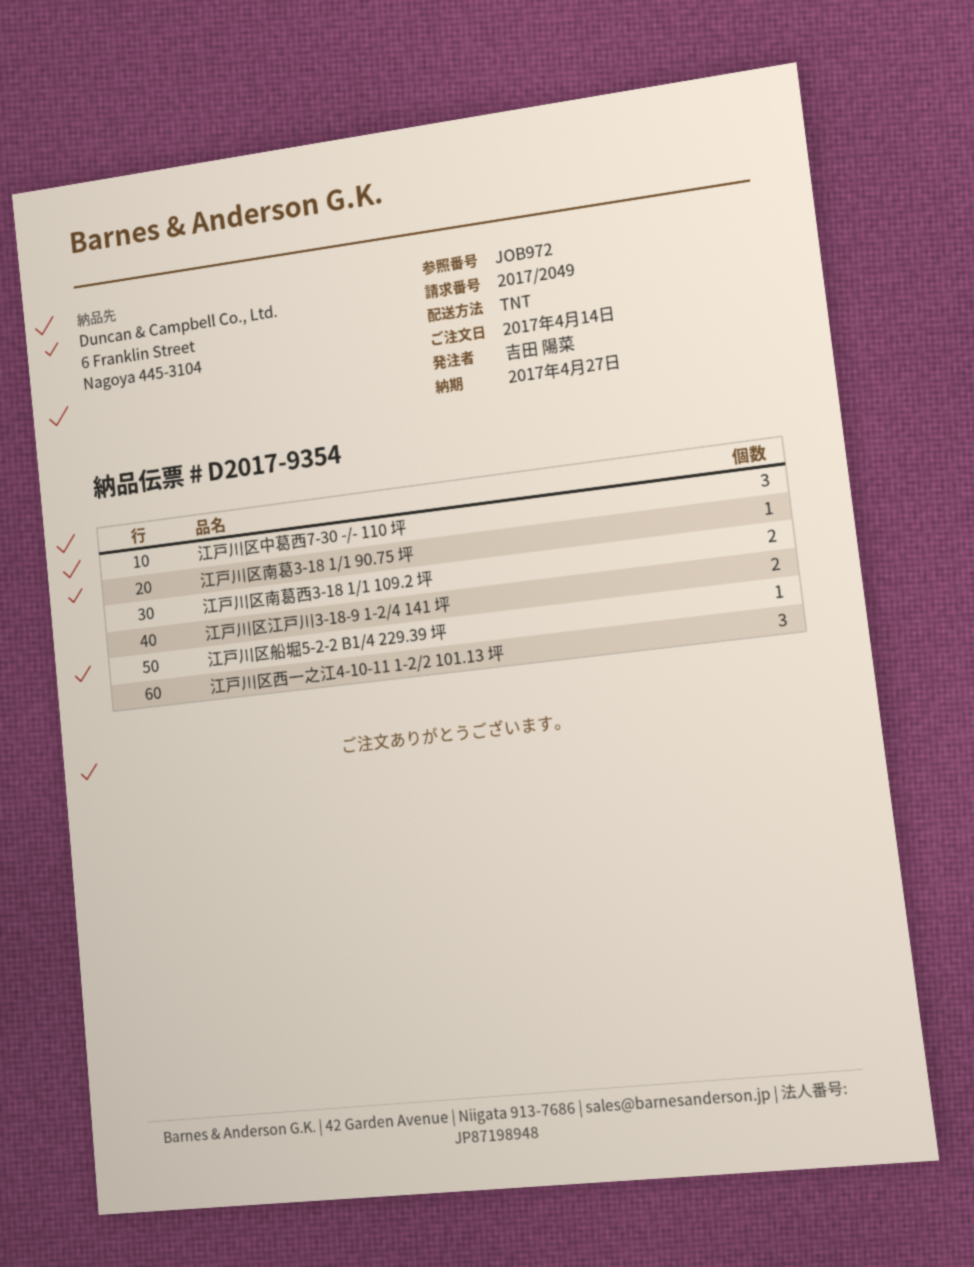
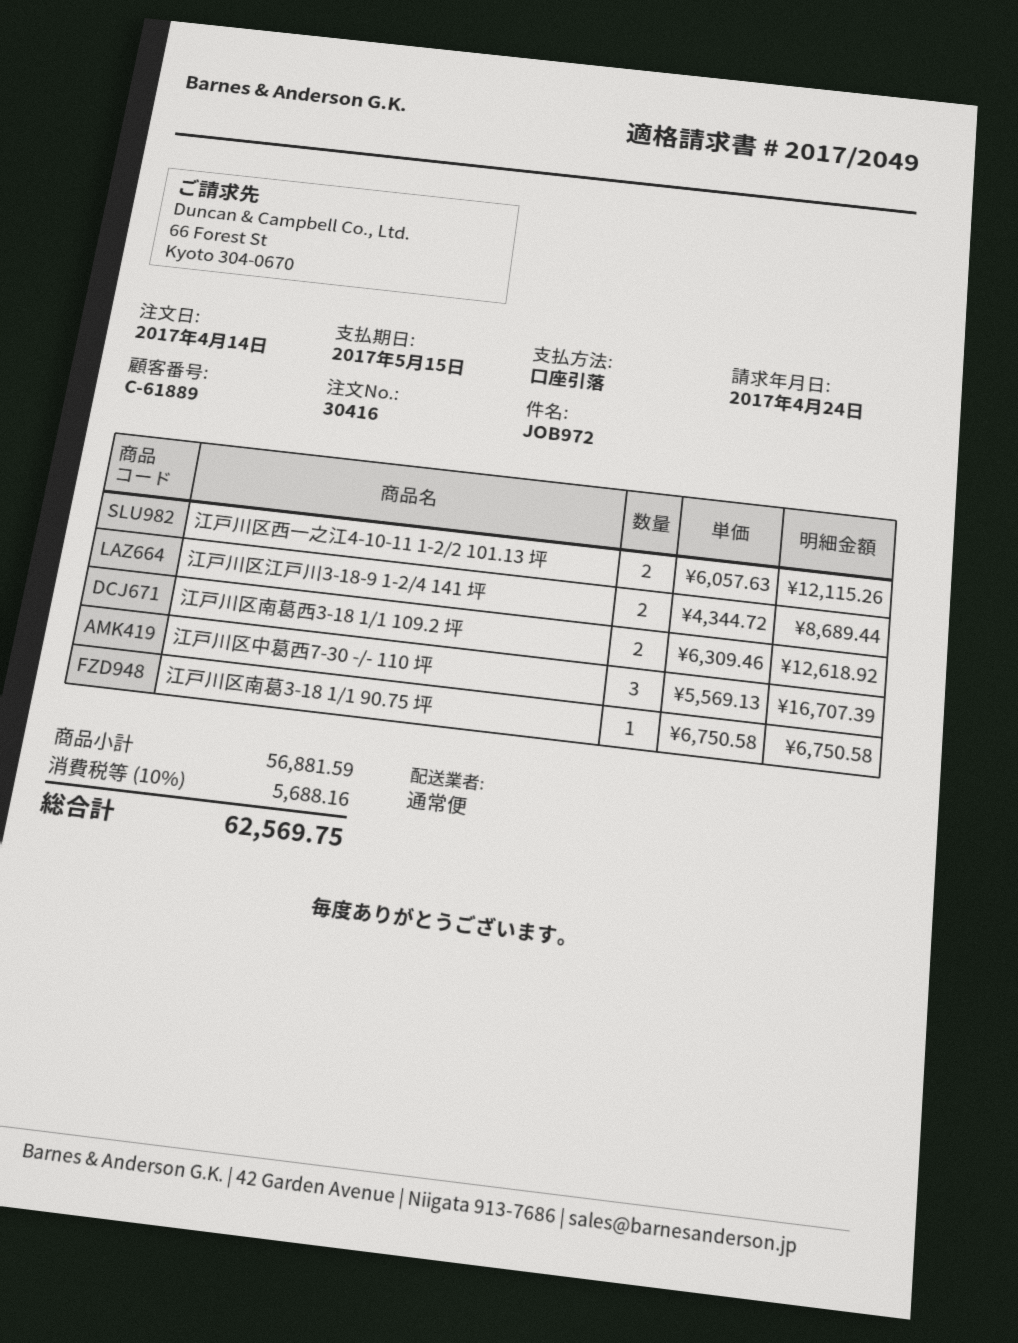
shipping method: TNT -> standard
江戸川区船堀5-2-2 B1/4 229.39 坪: 1 -> none
江戸川区西一之江4-10-11 1-2/2 101.13 坪: 3 -> 2

